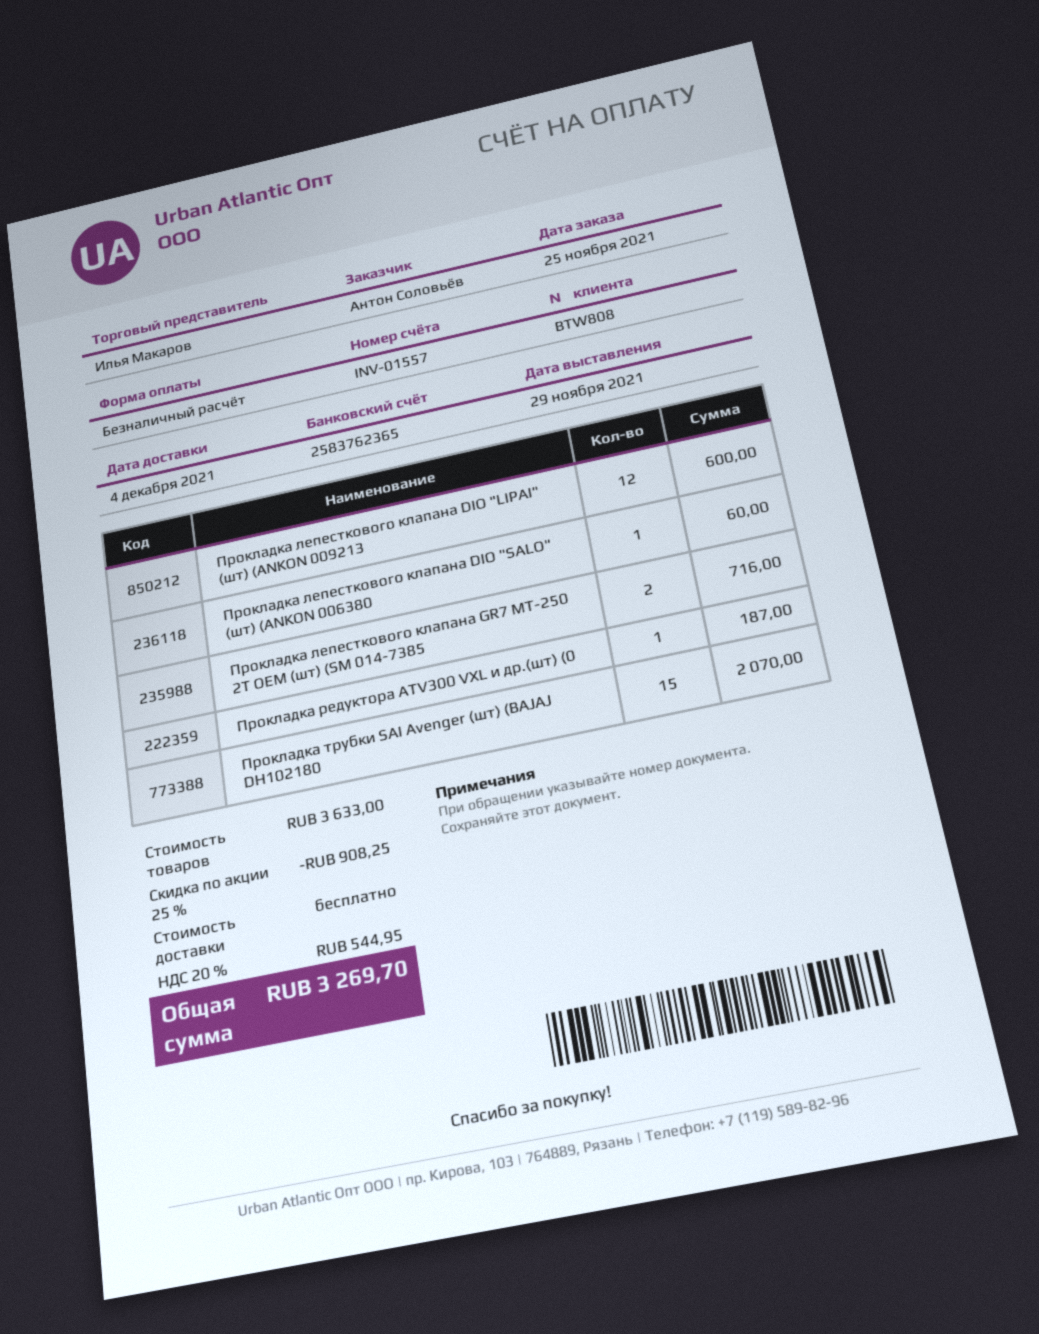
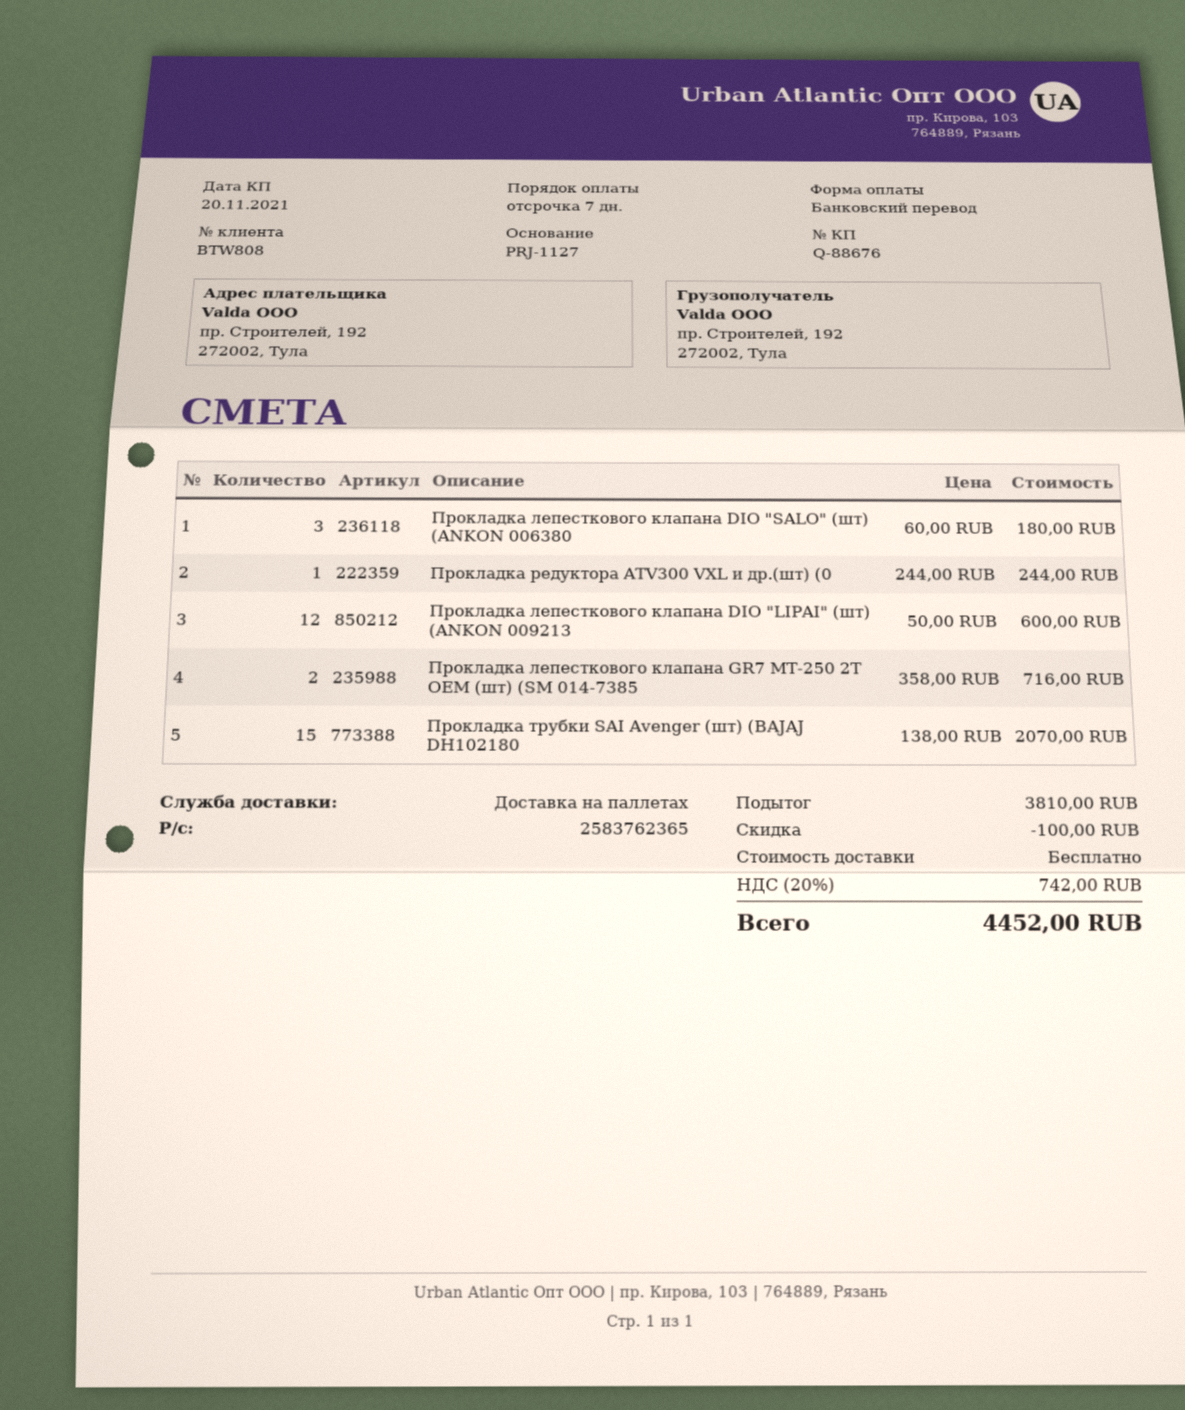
Прокладка лепесткового клапана DIO "SALO" (шт) (ANKON 006380: 1 for 60.00 -> 3 for 180.00
Прокладка редуктора ATV300 VXL и др.(шт) (0: 1 for 187.00 -> 1 for 244.00
subtotal: 3633.00 -> 3810.00
discount: 908.25 -> 100.00
tax: 20% = 544.95 -> 20% = 742.00
total: 3269.70 -> 4452.00

